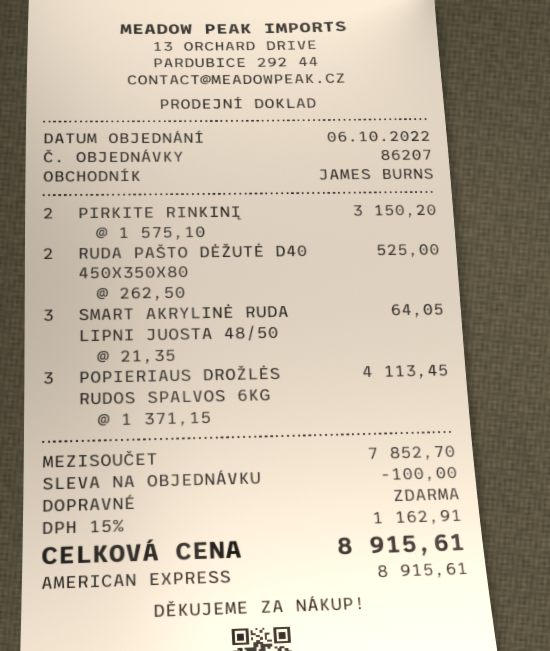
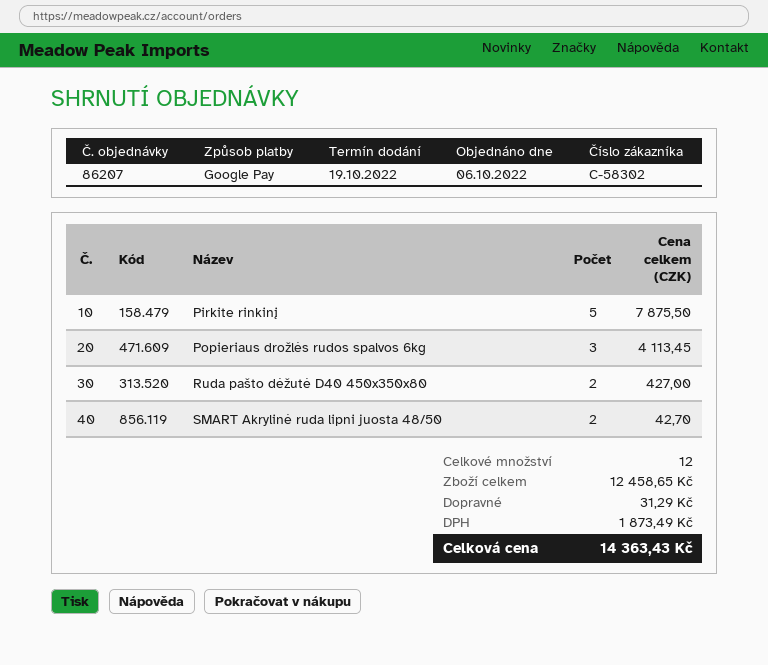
payment method: American Express -> Google Pay
PIRKITE RINKINĮ: 2 for 3150.20 -> 5 for 7875.50
RUDA PAŠTO DĖŽUTĖ D40 450X350X80: 2 for 525.00 -> 2 for 427.00
SMART AKRYLINĖ RUDA LIPNI JUOSTA 48/50: 3 for 64.05 -> 2 for 42.70
subtotal: 7852.70 -> 12458.65
discount: 100.00 -> none
shipping: 0.00 -> 31.29
tax: 1162.91 -> 1873.49
total: 8915.61 -> 14363.43

